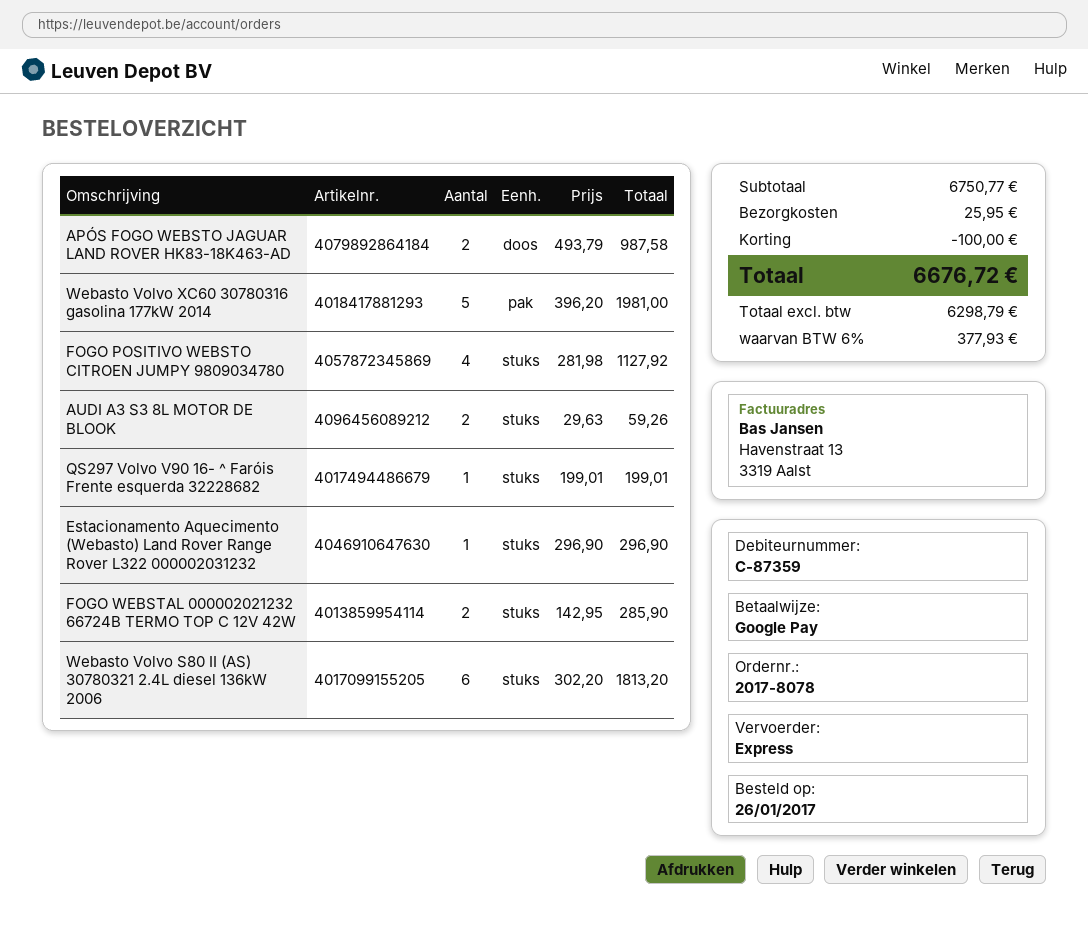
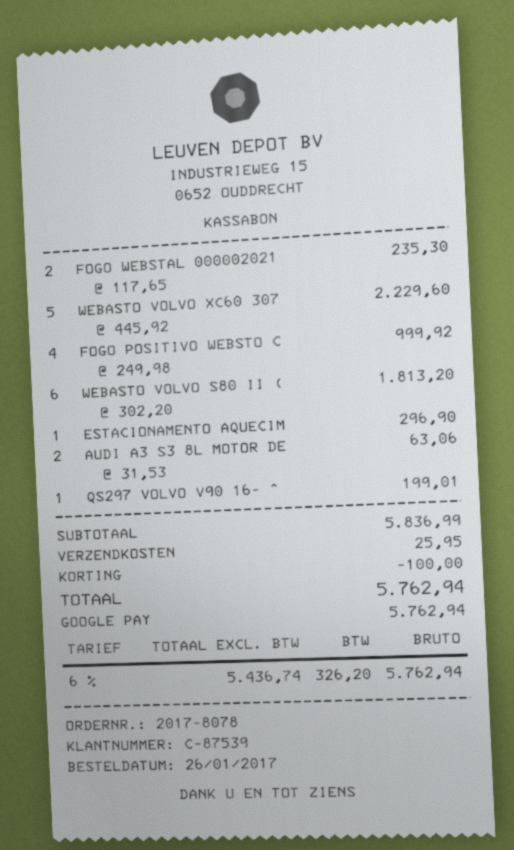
customer number: C-87359 -> C-87539
APÓS FOGO WEBSTO JAGUAR LAND ROVER HK83-18K463-AD: 2 x 493.79 = 987.58 -> none
Webasto Volvo XC60 30780316 gasolina 177kW 2014: 5 x 396.20 = 1981.00 -> 5 x 445.92 = 2229.60
FOGO POSITIVO WEBSTO CITROEN JUMPY 9809034780: 4 x 281.98 = 1127.92 -> 4 x 249.98 = 999.92
AUDI A3 S3 8L MOTOR DE BLOOK: 2 x 29.63 = 59.26 -> 2 x 31.53 = 63.06
FOGO WEBSTAL 000002021232 66724B TERMO TOP C 12V 42W: 2 x 142.95 = 285.90 -> 2 x 117.65 = 235.30
subtotal: 6750.77 -> 5836.99
net: 6298.79 -> 5436.74
tax: 6% = 377.93 -> 6% = 326.20
total: 6676.72 -> 5762.94

